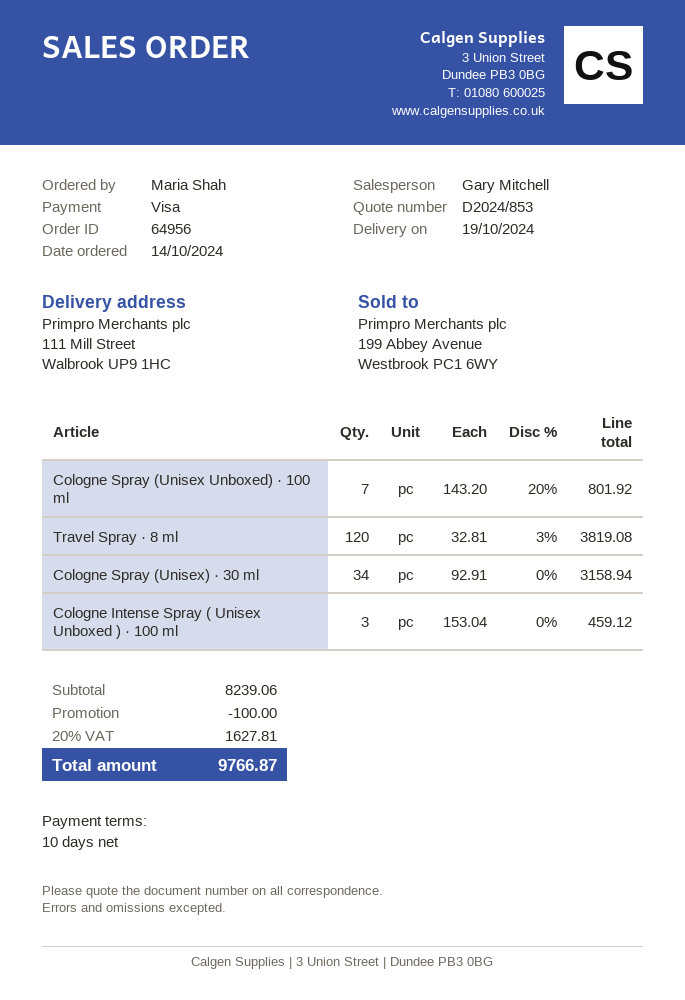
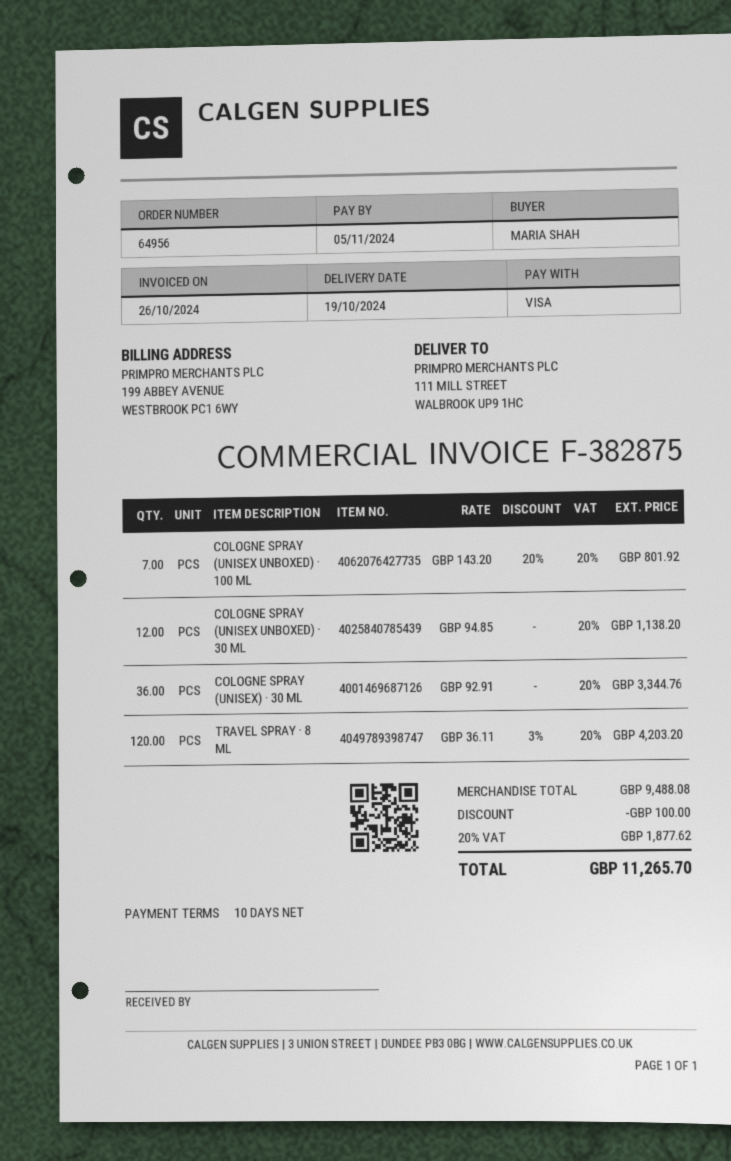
Travel Spray · 8 ml: 120 x 32.81 - 3% = 3819.08 -> 120 x 36.11 - 3% = 4203.20
Cologne Spray (Unisex) · 30 ml: 34 x 92.91 = 3158.94 -> 36 x 92.91 = 3344.76
Cologne Intense Spray ( Unisex Unboxed ) · 100 ml: 3 x 153.04 = 459.12 -> none
COLOGNE SPRAY (UNISEX UNBOXED) · 30 ML: none -> 12 x 94.85 = 1138.20
subtotal: 8239.06 -> 9488.08
tax: 20% = 1627.81 -> 20% = 1877.62
total: 9766.87 -> 11265.70

